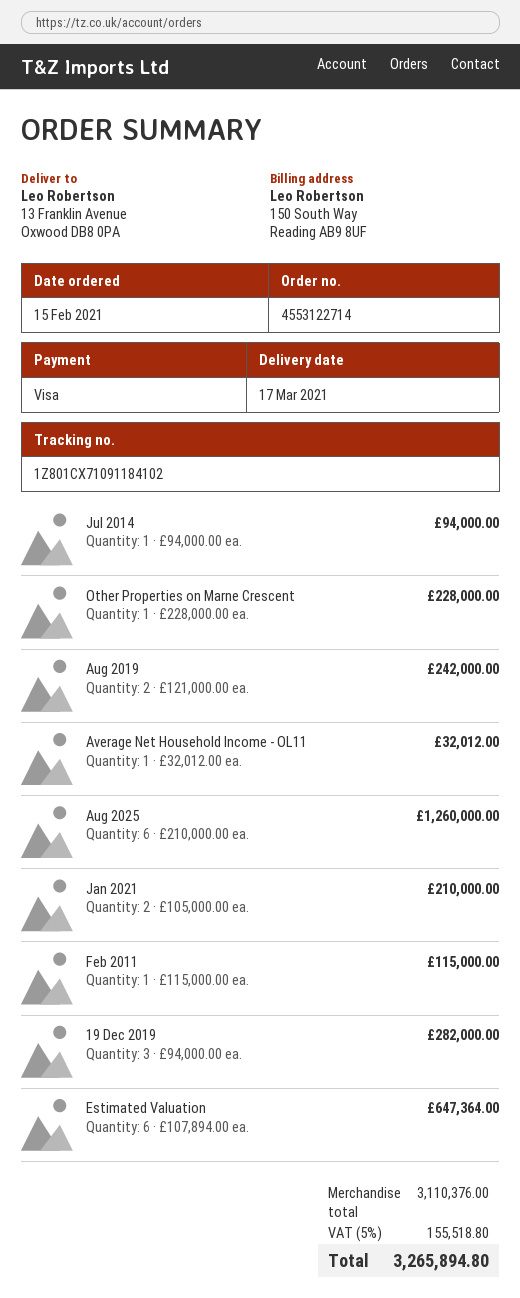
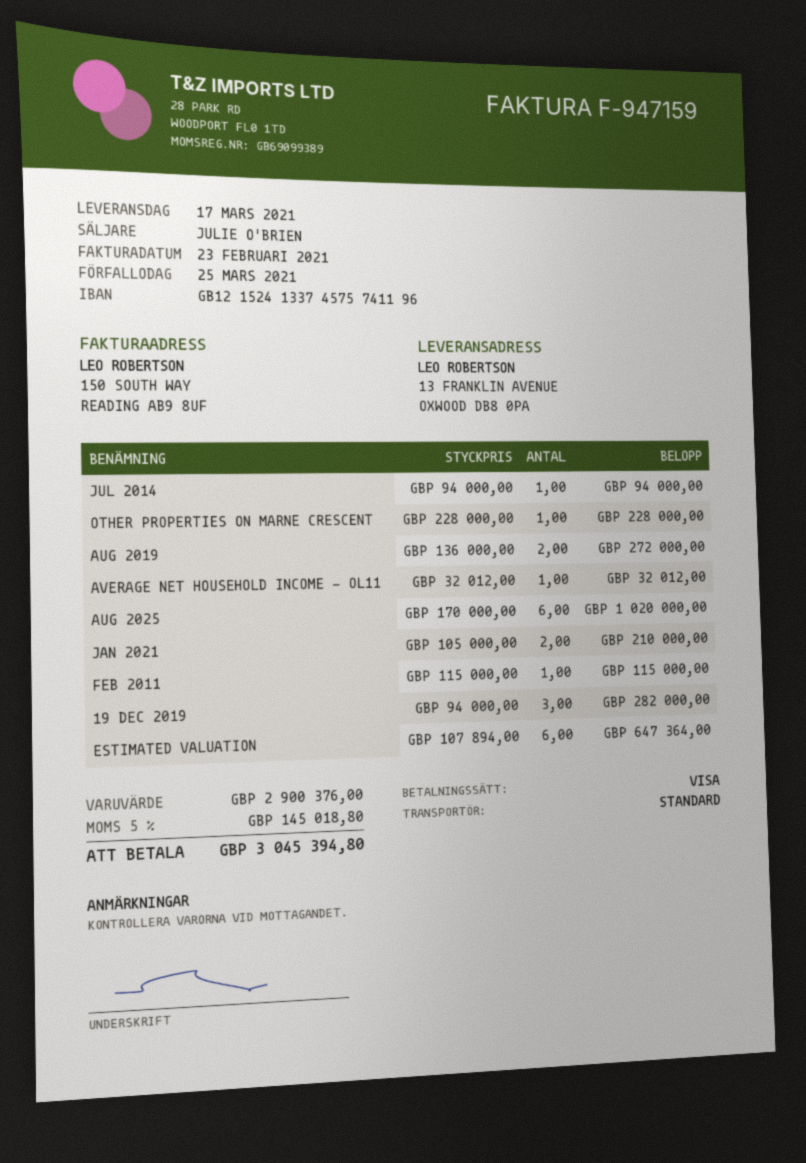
Aug 2019: 2 x 121000.00 = 242000.00 -> 2 x 136000.00 = 272000.00
Aug 2025: 6 x 210000.00 = 1260000.00 -> 6 x 170000.00 = 1020000.00
subtotal: 3110376.00 -> 2900376.00
tax: 5% = 155518.80 -> 5% = 145018.80
total: 3265894.80 -> 3045394.80

